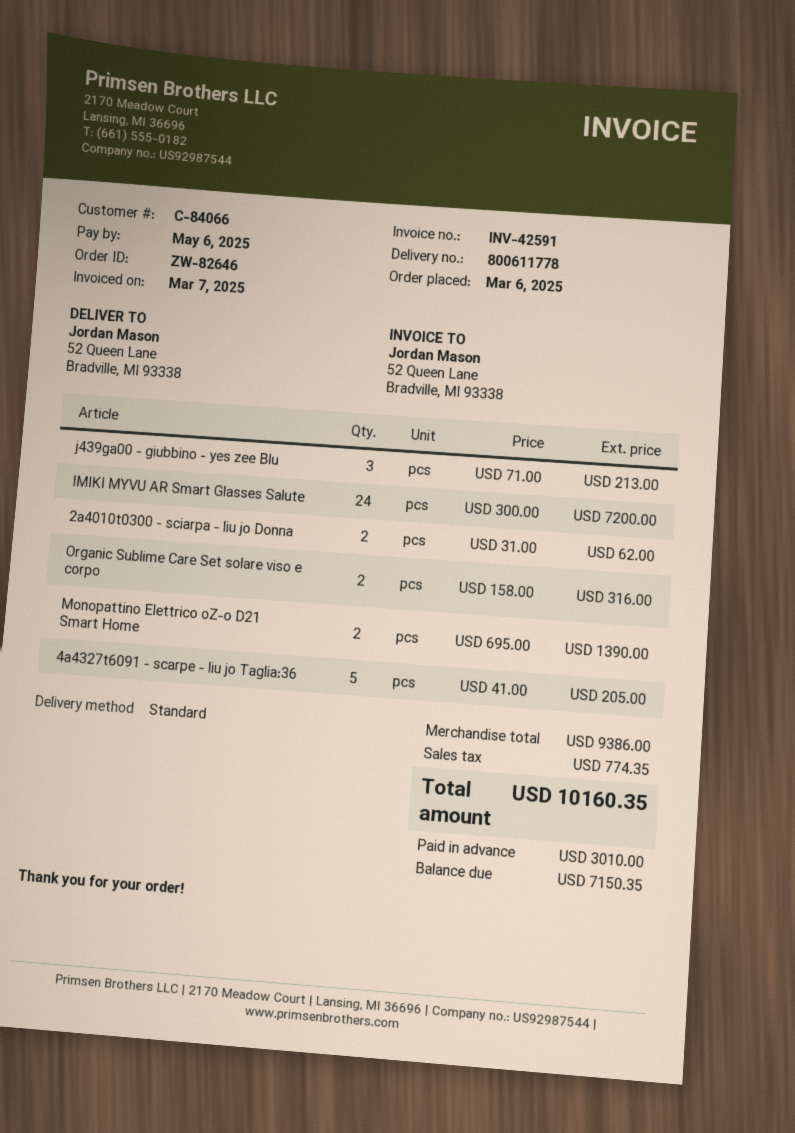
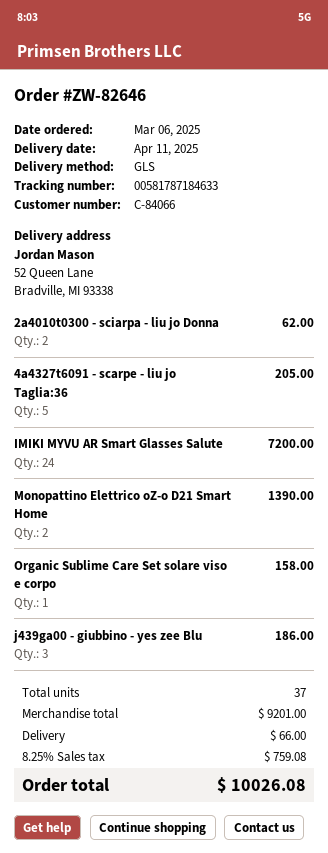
shipping method: standard -> GLS
j439ga00 - giubbino - yes zee Blu: 3 for 213.00 -> 3 for 186.00
Organic Sublime Care Set solare viso e corpo: 2 for 316.00 -> 1 for 158.00
subtotal: 9386.00 -> 9201.00
shipping: none -> 66.00
tax: 774.35 -> 759.08
total: 10160.35 -> 10026.08

